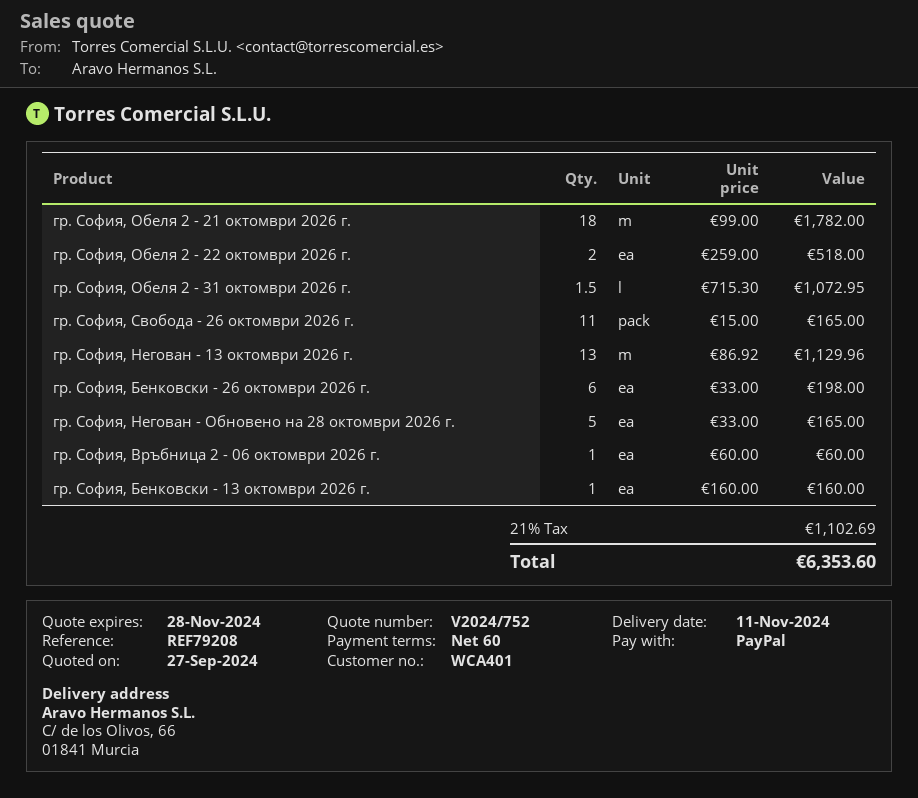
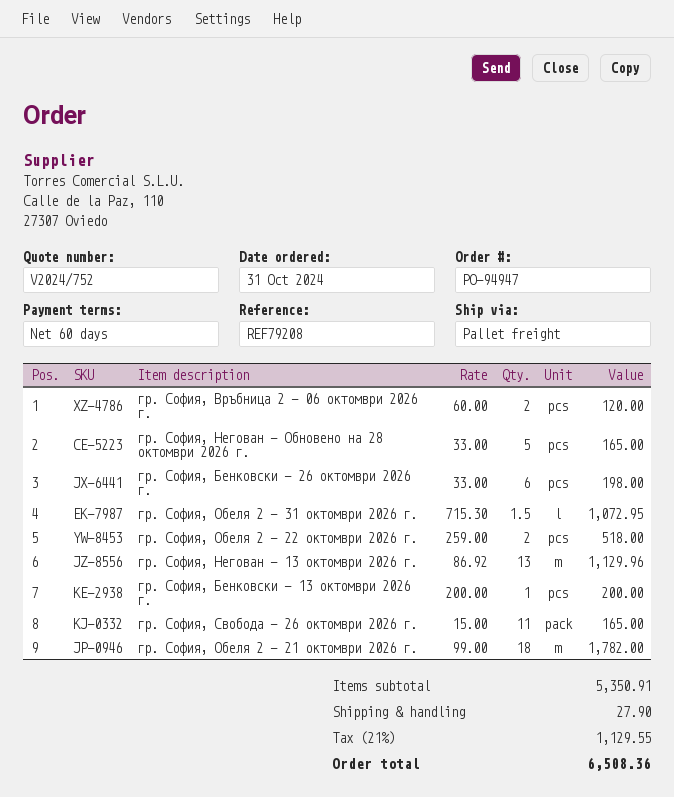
гр. София, Връбница 2 - 06 октомври 2026 г.: 1 x 60.00 = 60.00 -> 2 x 60.00 = 120.00
гр. София, Бенковски - 13 октомври 2026 г.: 1 x 160.00 = 160.00 -> 1 x 200.00 = 200.00
shipping: none -> 27.90
tax: 21% = 1102.69 -> 21% = 1129.55
total: 6353.60 -> 6508.36

